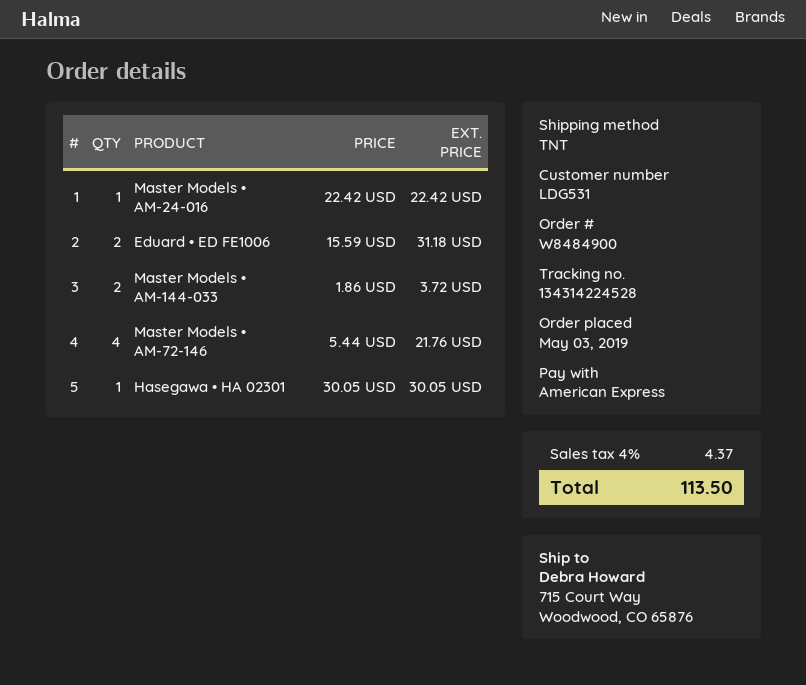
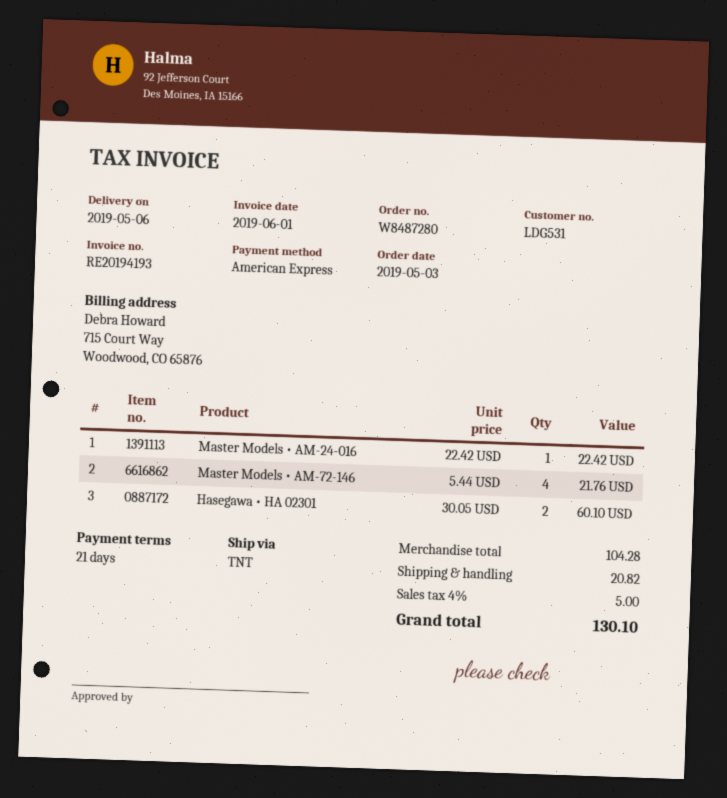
order number: W8484900 -> W8487280
Eduard • ED FE1006: 2 x 15.59 = 31.18 -> none
Master Models • AM-144-033: 2 x 1.86 = 3.72 -> none
Hasegawa • HA 02301: 1 x 30.05 = 30.05 -> 2 x 30.05 = 60.10
shipping: none -> 20.82
tax: 4% = 4.37 -> 4% = 5.00
total: 113.50 -> 130.10

